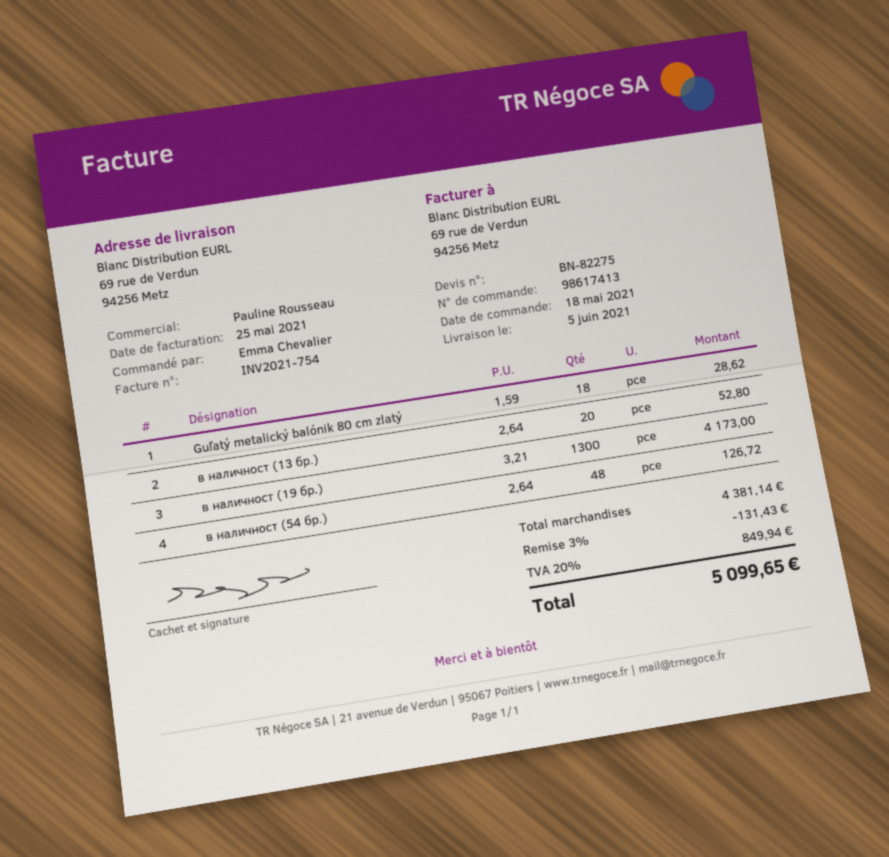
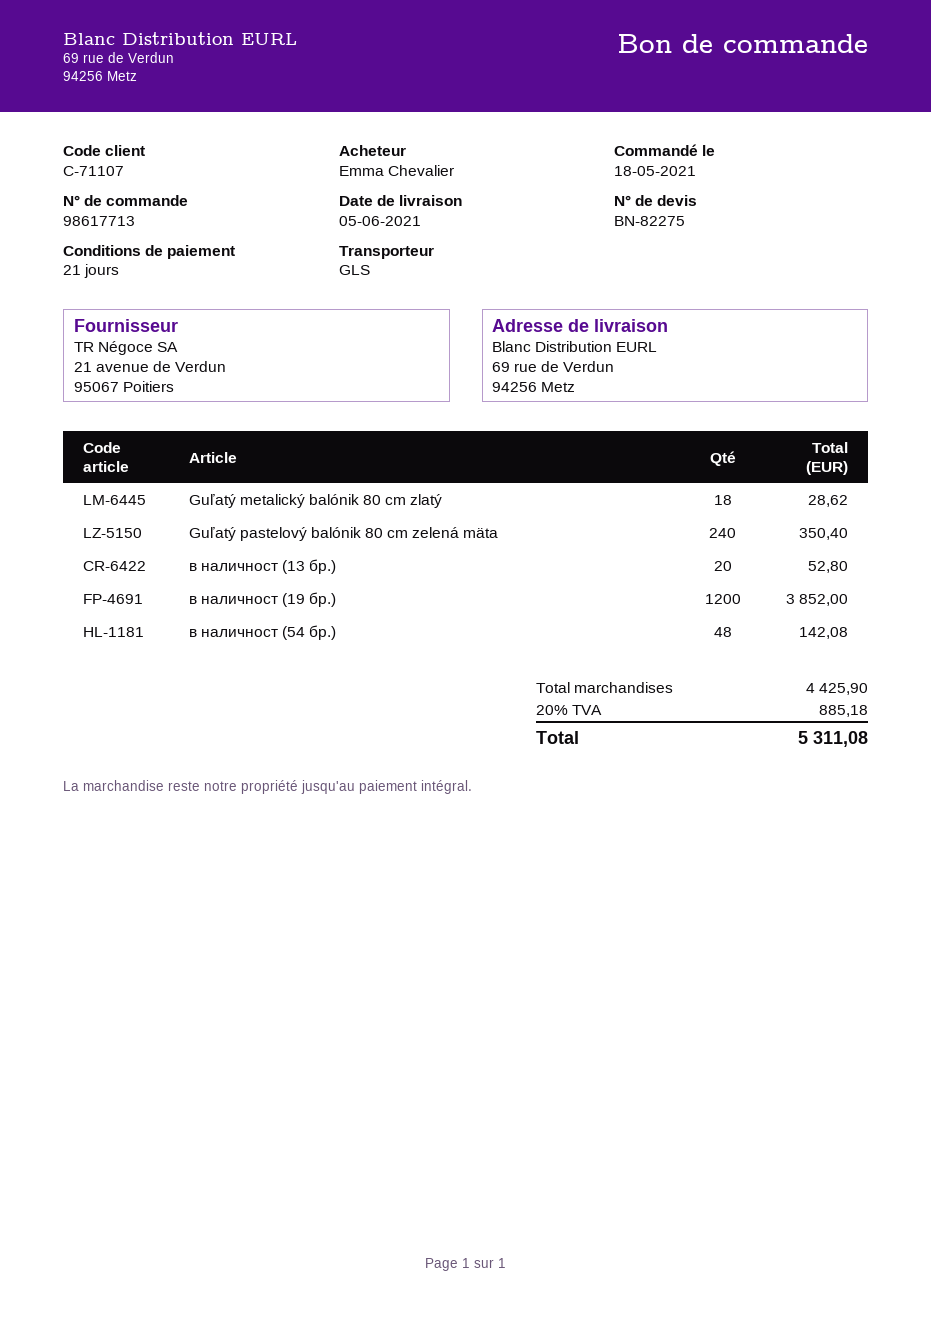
order number: 98617413 -> 98617713
в наличност (19 бр.): 1300 for 4173.00 -> 1200 for 3852.00
в наличност (54 бр.): 48 for 126.72 -> 48 for 142.08
Guľatý pastelový balónik 80 cm zelená mäta: none -> 240 for 350.40
subtotal: 4381.14 -> 4425.90
discount: 3% = 131.43 -> none
tax: 20% = 849.94 -> 20% = 885.18
total: 5099.65 -> 5311.08

